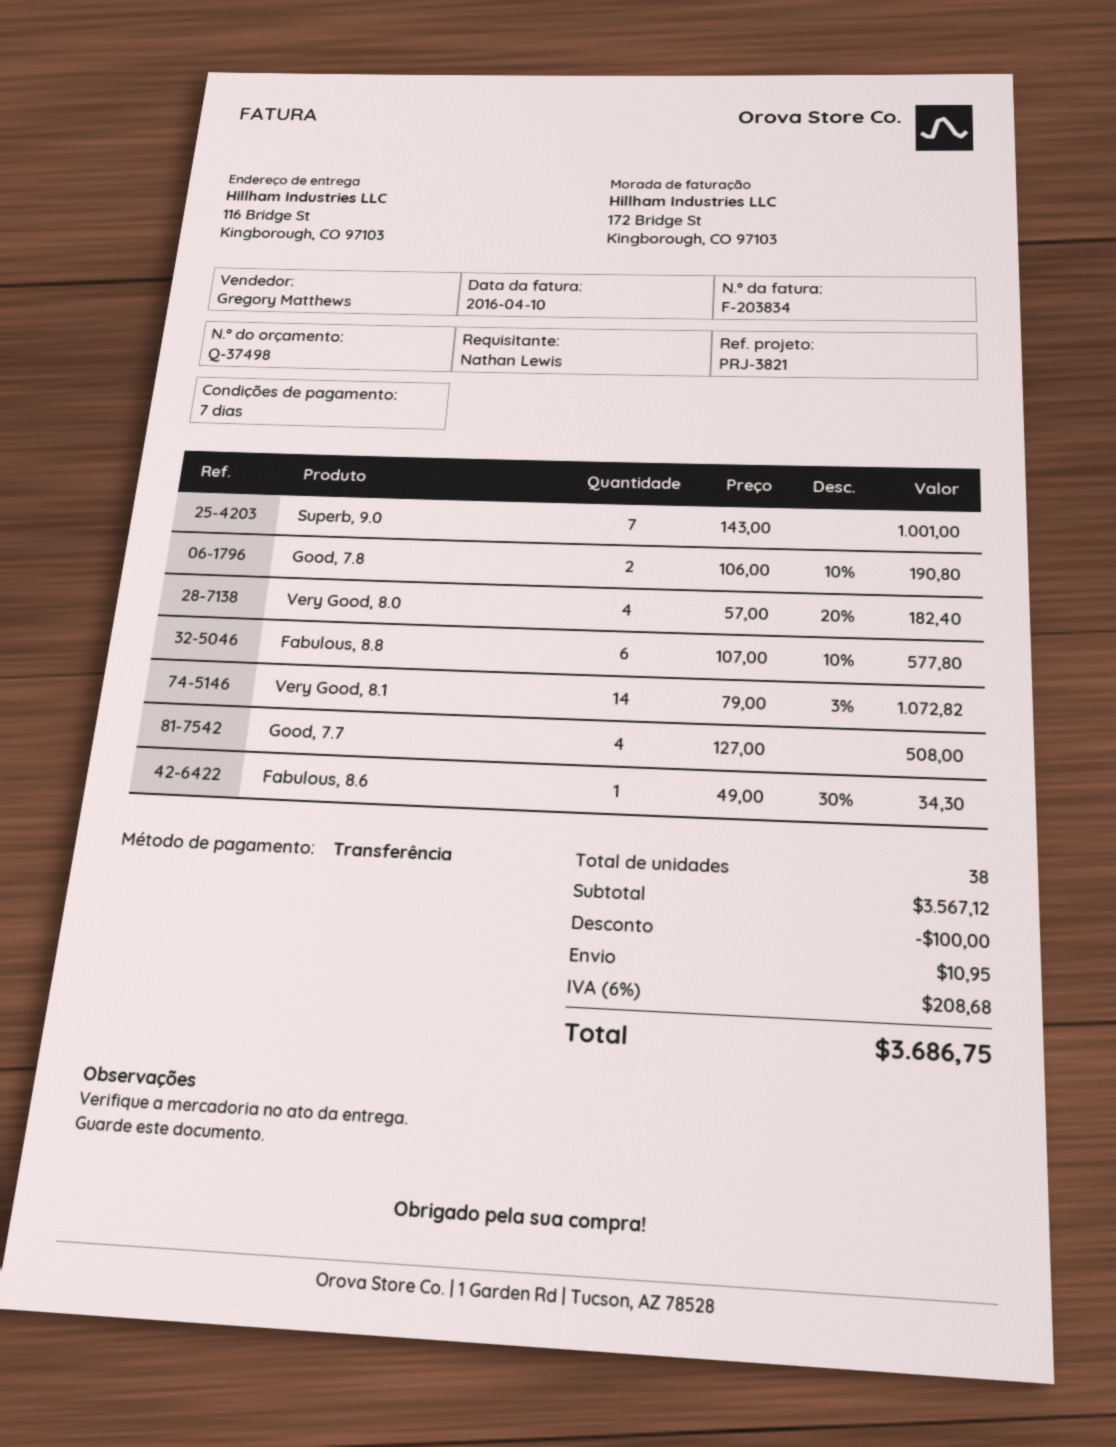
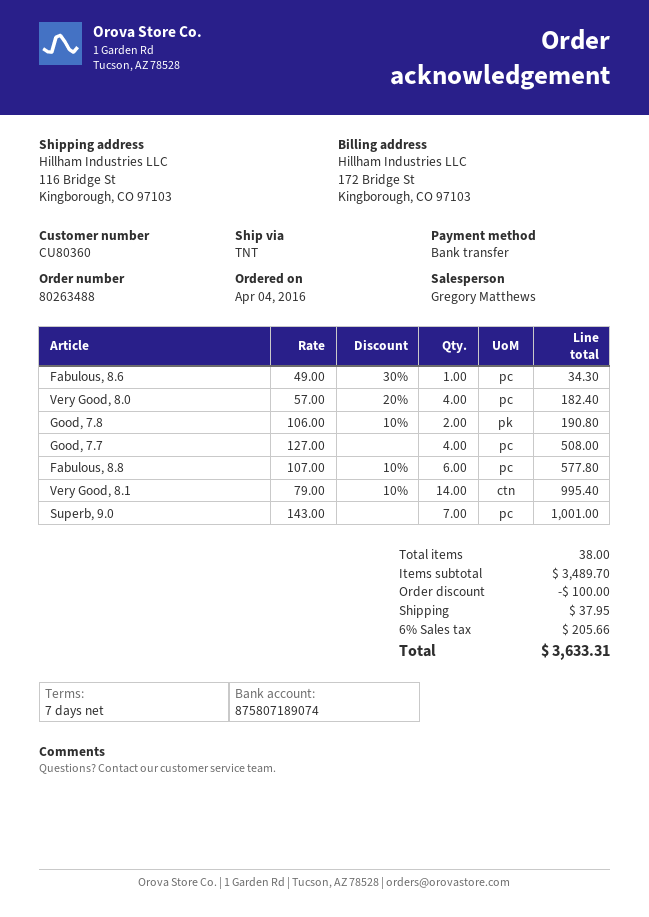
Very Good, 8.1: 14 x 79.00 - 3% = 1072.82 -> 14 x 79.00 - 10% = 995.40
subtotal: 3567.12 -> 3489.70
shipping: 10.95 -> 37.95
tax: 6% = 208.68 -> 6% = 205.66
total: 3686.75 -> 3633.31

